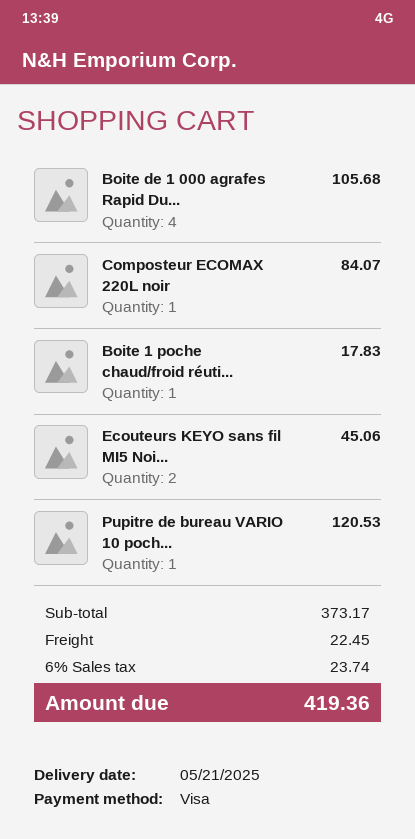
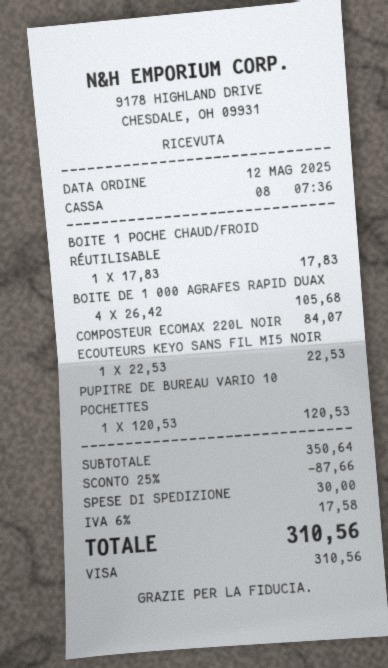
Ecouteurs KEYO sans fil MI5 Noi...: 2 for 45.06 -> 1 for 22.53
subtotal: 373.17 -> 350.64
discount: none -> 25% = 87.66
shipping: 22.45 -> 30.00
tax: 6% = 23.74 -> 6% = 17.58
total: 419.36 -> 310.56

